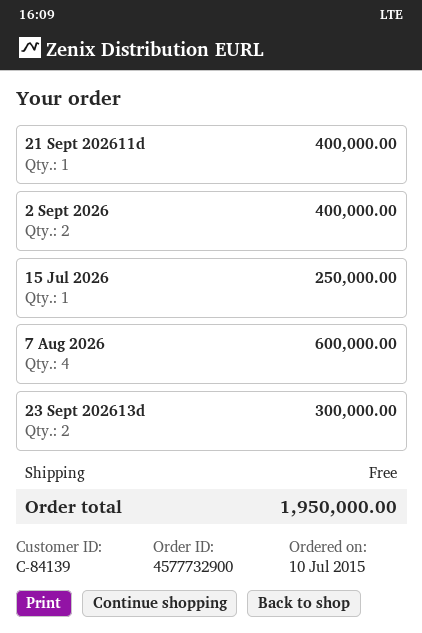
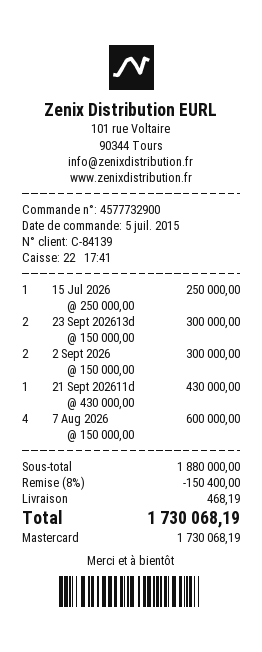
order date: 2015-07-10 -> 2015-07-05
21 Sept 202611d: 1 for 400000.00 -> 1 for 430000.00
2 Sept 2026: 2 for 400000.00 -> 2 for 300000.00
discount: none -> 8% = 150400.00
shipping: 0.00 -> 468.19
total: 1950000.00 -> 1730068.19

